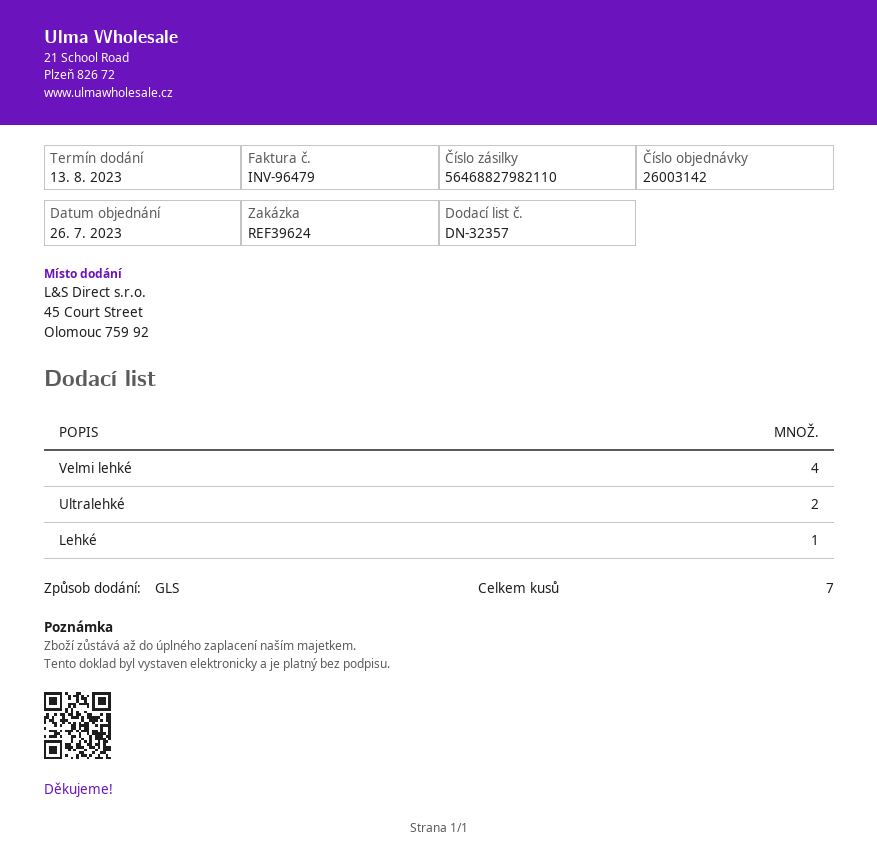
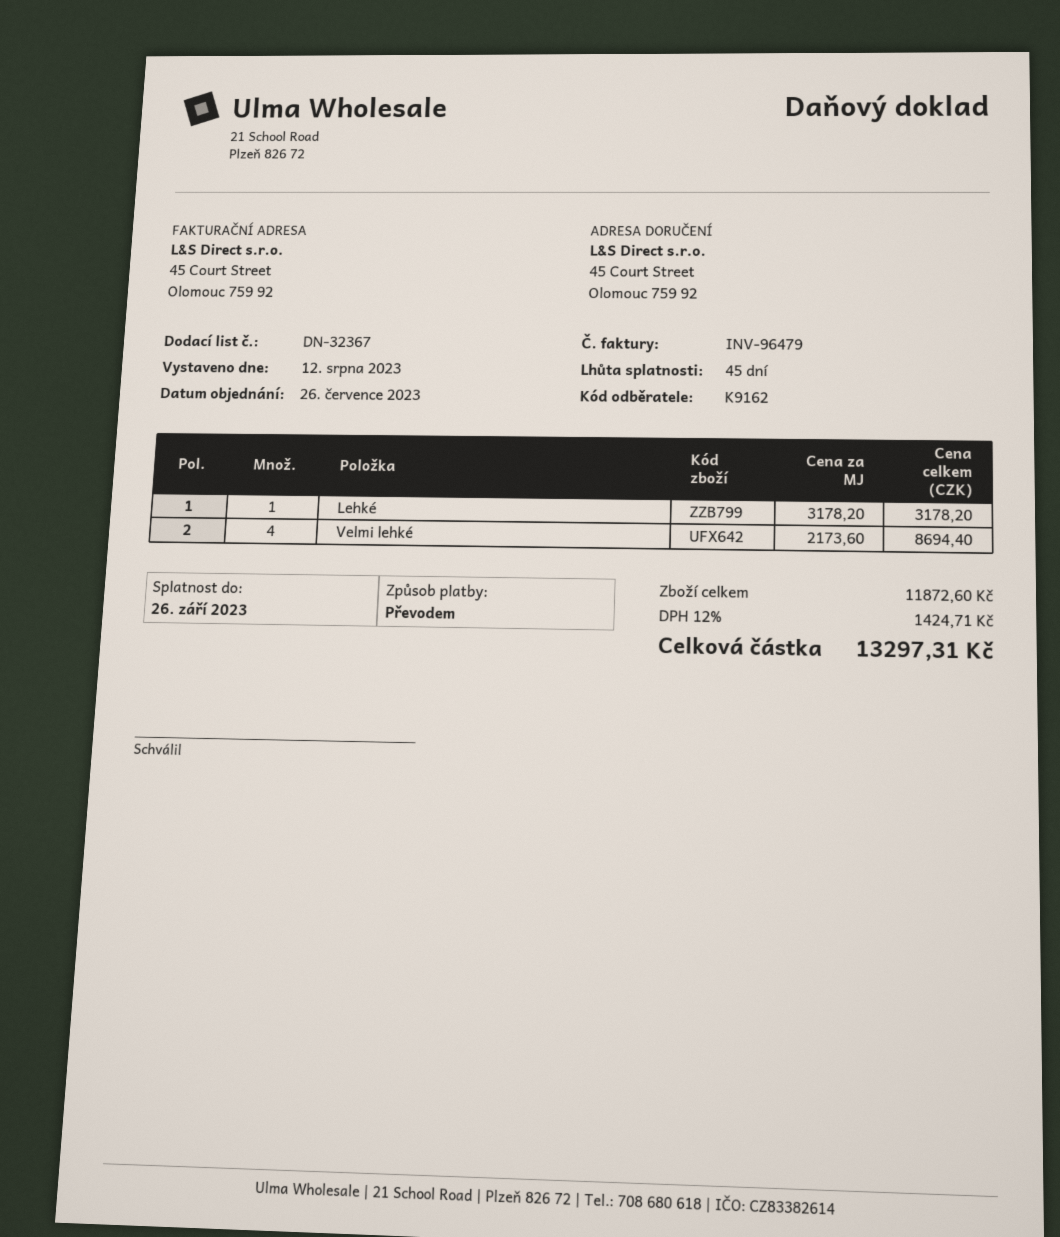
delivery note number: DN-32357 -> DN-32367
Ultralehké: 2 -> none

